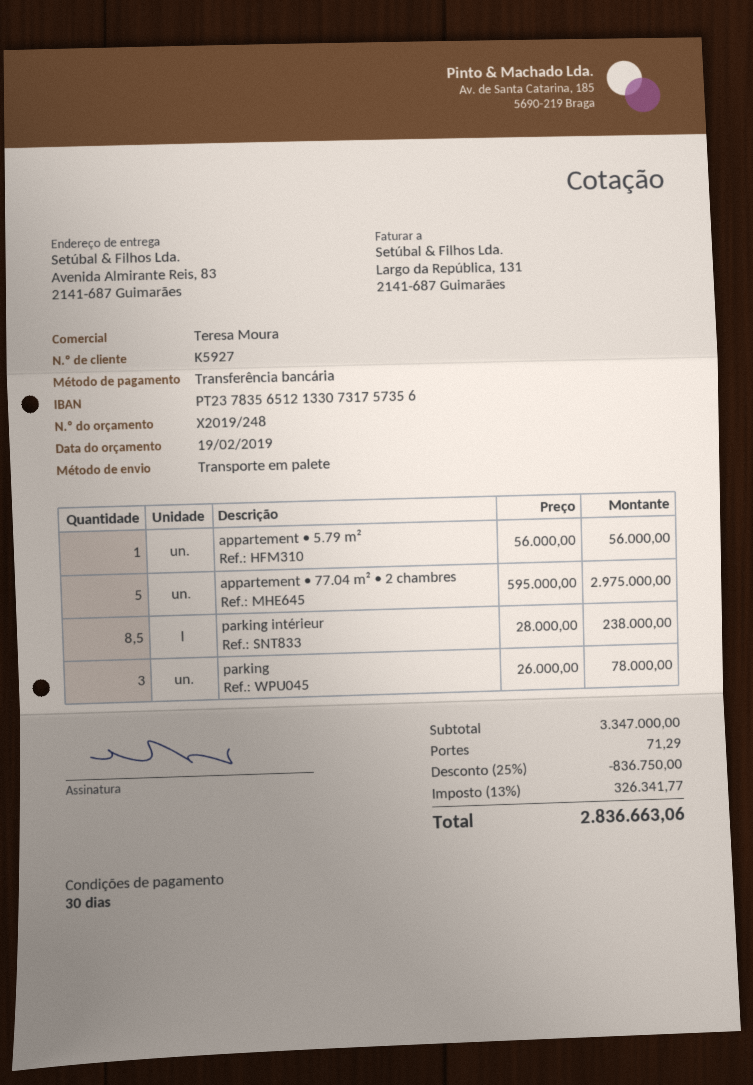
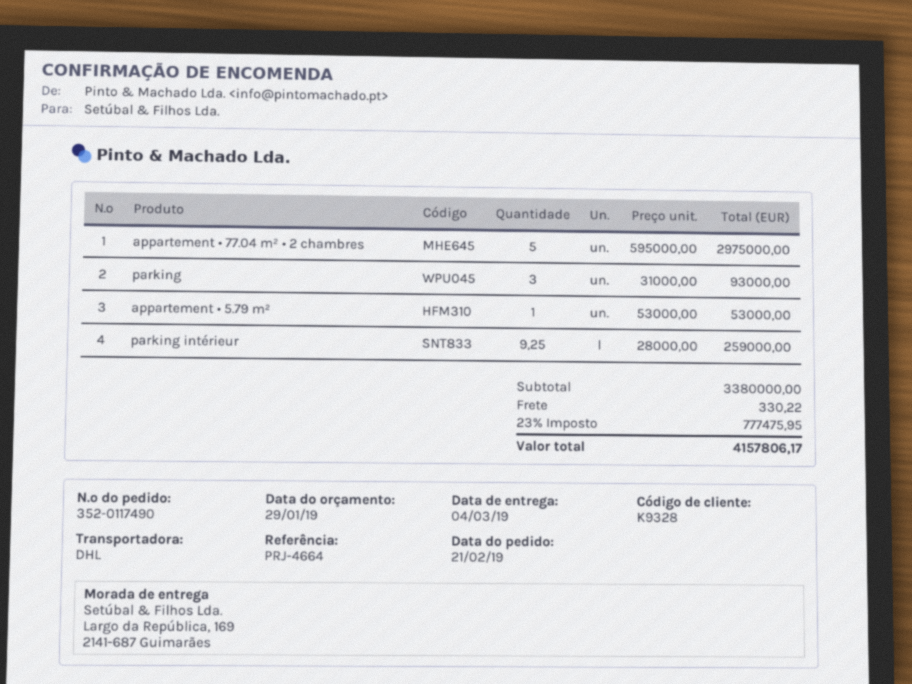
quote date: 2019-02-19 -> 2019-01-29
customer number: K5927 -> K9328
shipping method: pallet freight -> DHL
ship to: Avenida Almirante Reis, 83, 2141-687 Guimarães -> Largo da República, 169, 2141-687 Guimarães
appartement • 5.79 m²: 1 x 56000.00 = 56000.00 -> 1 x 53000.00 = 53000.00
parking intérieur: 8.5 x 28000.00 = 238000.00 -> 9.25 x 28000.00 = 259000.00
parking: 3 x 26000.00 = 78000.00 -> 3 x 31000.00 = 93000.00
subtotal: 3347000.00 -> 3380000.00
discount: 25% = 836750.00 -> none
shipping: 71.29 -> 330.22
tax: 13% = 326341.77 -> 23% = 777475.95
total: 2836663.06 -> 4157806.17

